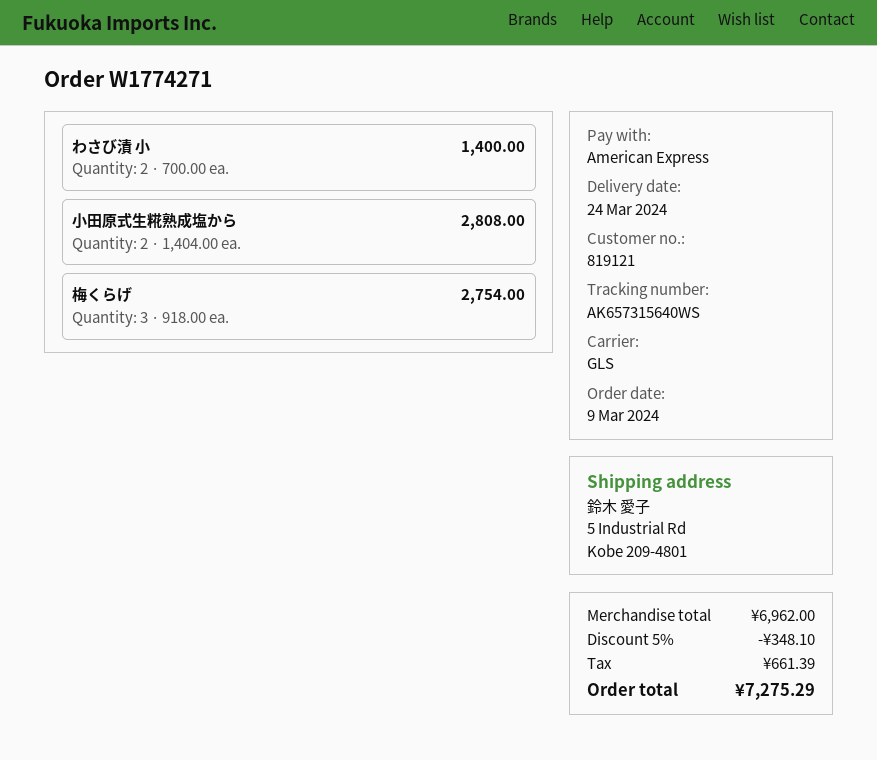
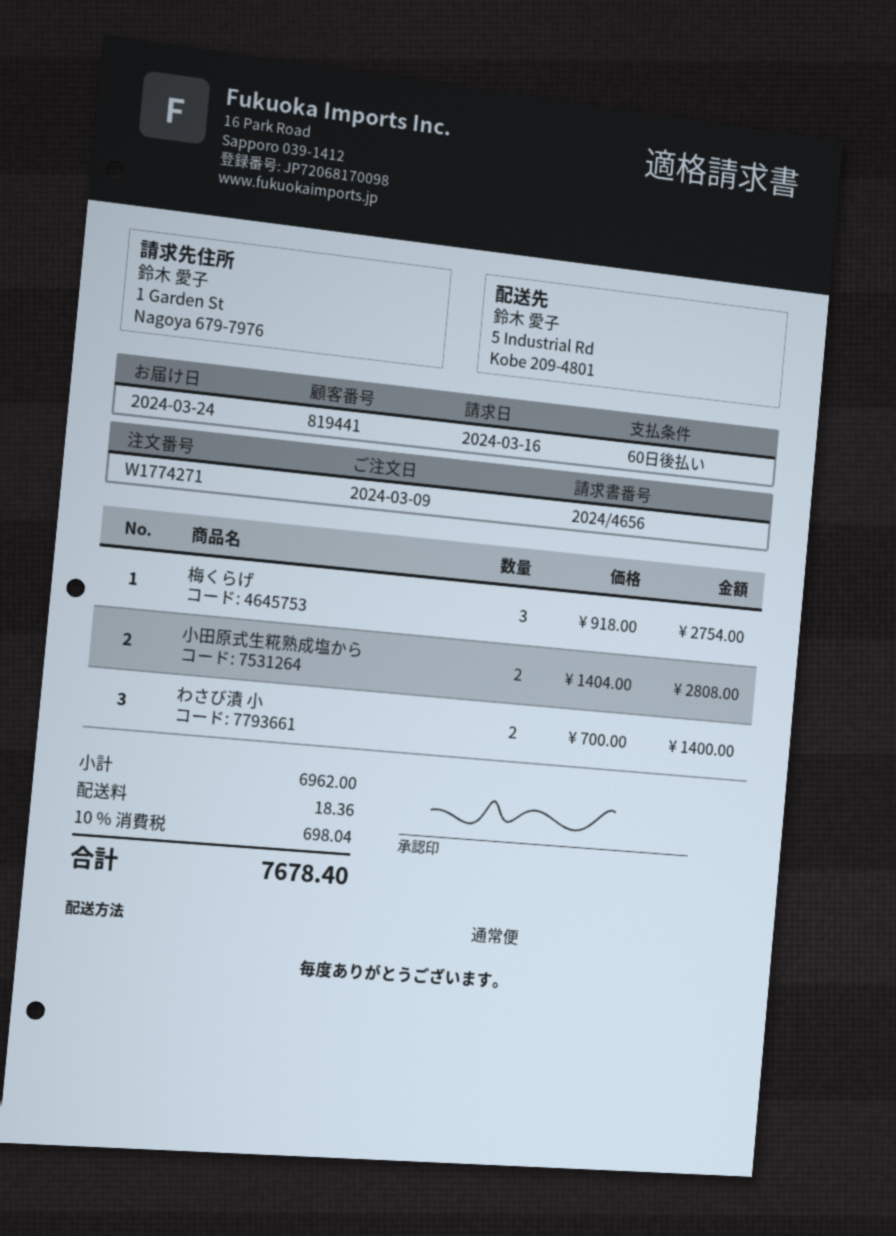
customer number: 819121 -> 819441
shipping method: GLS -> standard
discount: 5% = 348.10 -> none
shipping: none -> 18.36
tax: 661.39 -> 698.04
total: 7275.29 -> 7678.40

